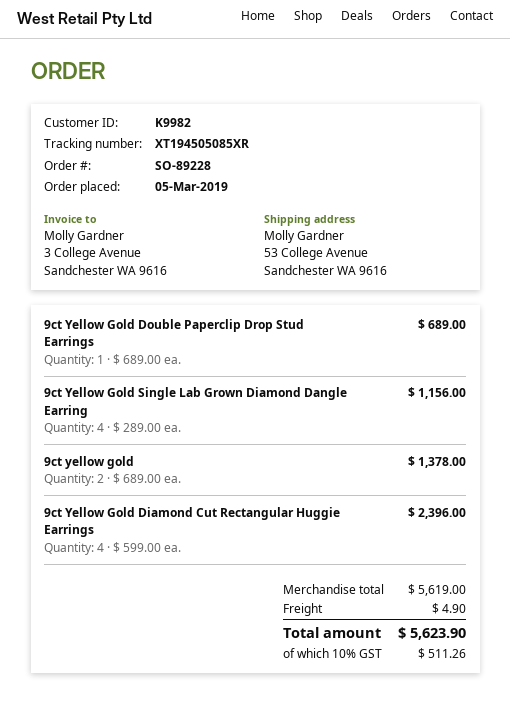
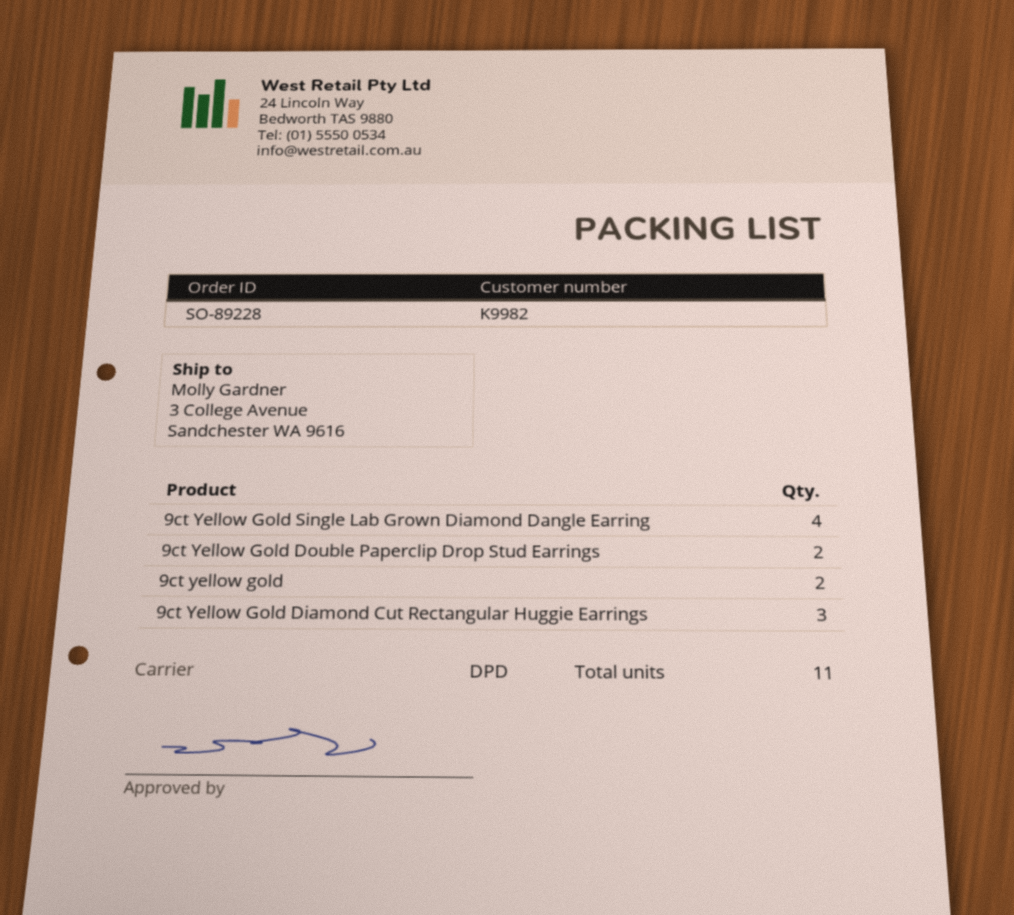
ship to: 53 College Avenue, Sandchester WA 9616 -> 3 College Avenue, Sandchester WA 9616
9ct Yellow Gold Double Paperclip Drop Stud Earrings: 1 -> 2
9ct Yellow Gold Diamond Cut Rectangular Huggie Earrings: 4 -> 3

